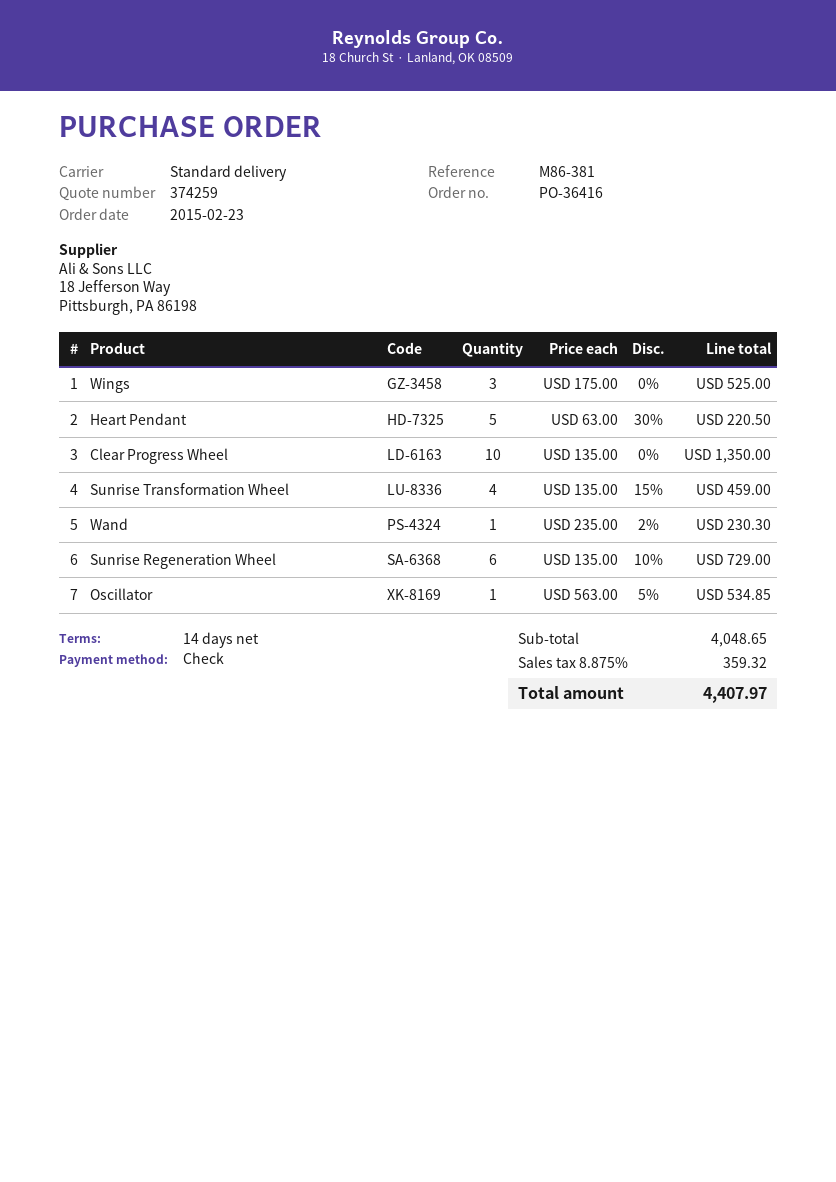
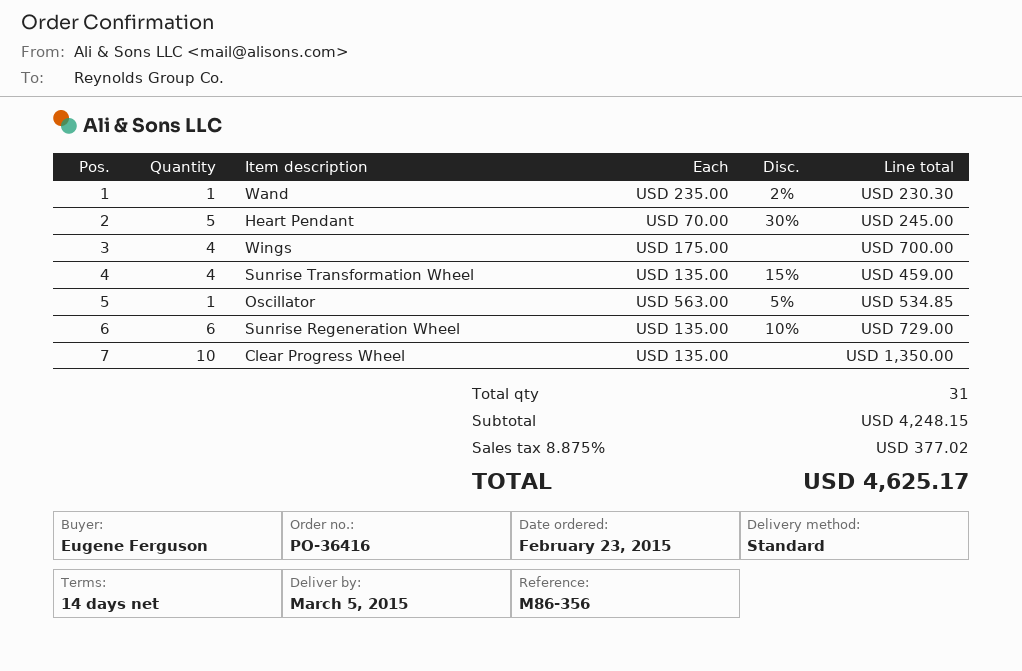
reference: M86-381 -> M86-356
Wings: 3 x 175.00 = 525.00 -> 4 x 175.00 = 700.00
Heart Pendant: 5 x 63.00 - 30% = 220.50 -> 5 x 70.00 - 30% = 245.00
subtotal: 4048.65 -> 4248.15
tax: 8.875% = 359.32 -> 8.875% = 377.02
total: 4407.97 -> 4625.17

